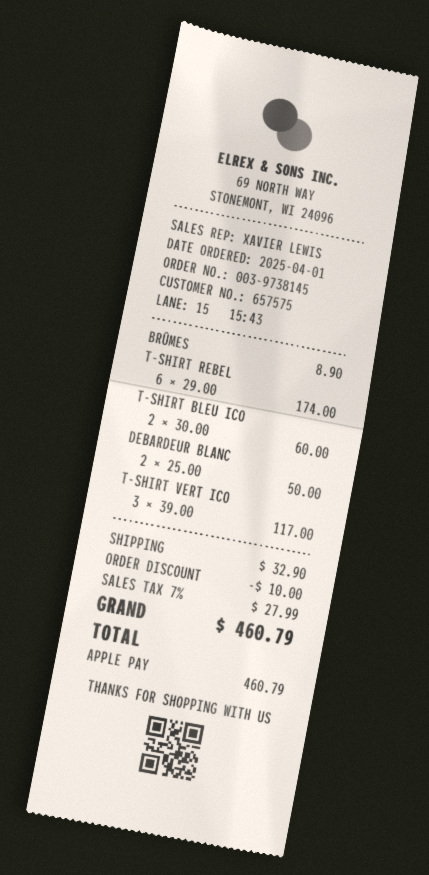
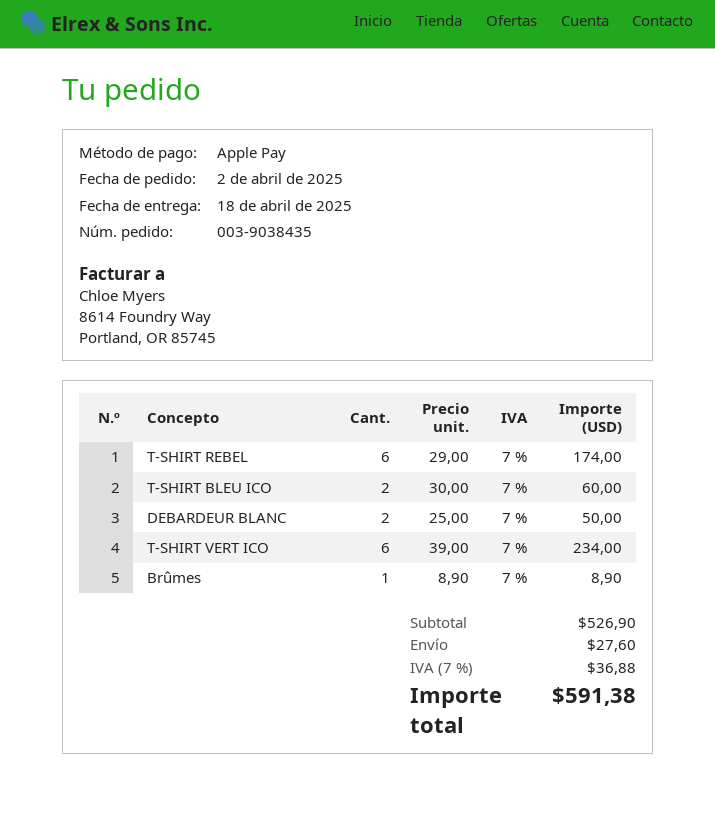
order number: 003-9738145 -> 003-9038435
order date: 2025-04-01 -> 2025-04-02
T-SHIRT VERT ICO: 3 x 39.00 = 117.00 -> 6 x 39.00 = 234.00
discount: 10.00 -> none
shipping: 32.90 -> 27.60
tax: 7% = 27.99 -> 7% = 36.88
total: 460.79 -> 591.38

